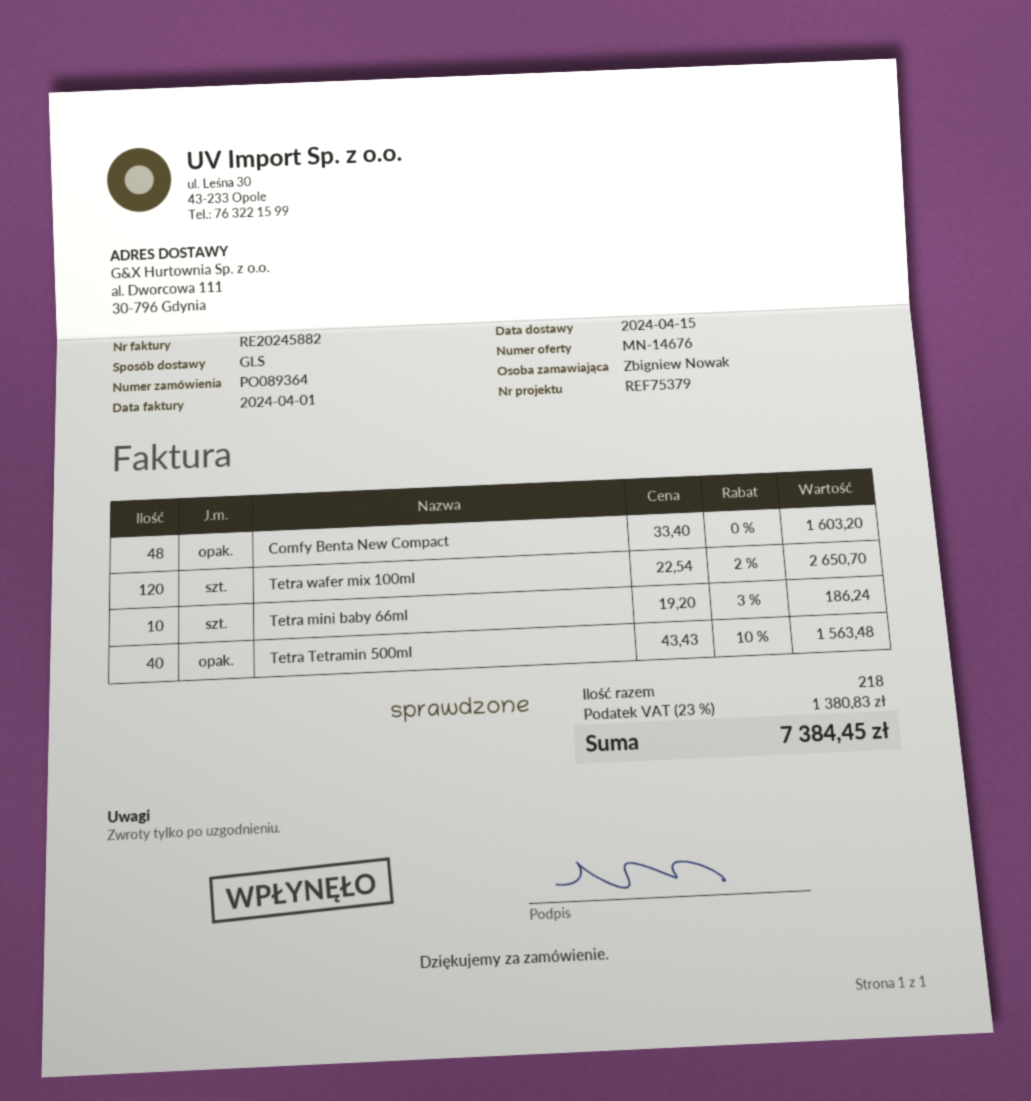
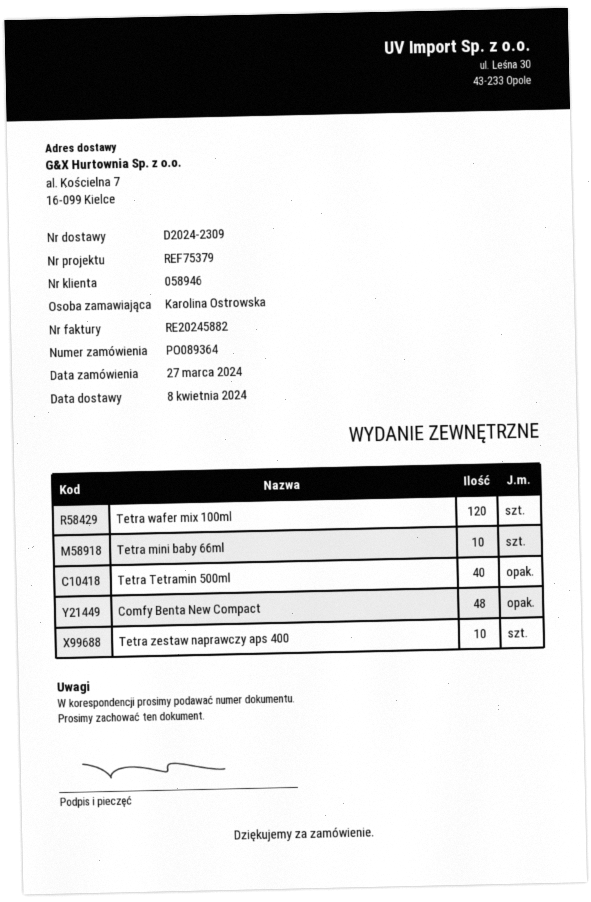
delivery date: 2024-04-15 -> 2024-04-08
ordered by: Zbigniew Nowak -> Karolina Ostrowska
ship to: al. Dworcowa 111, 30-796 Gdynia -> al. Kościelna 7, 16-099 Kielce
Tetra zestaw naprawczy aps 400: none -> 10

